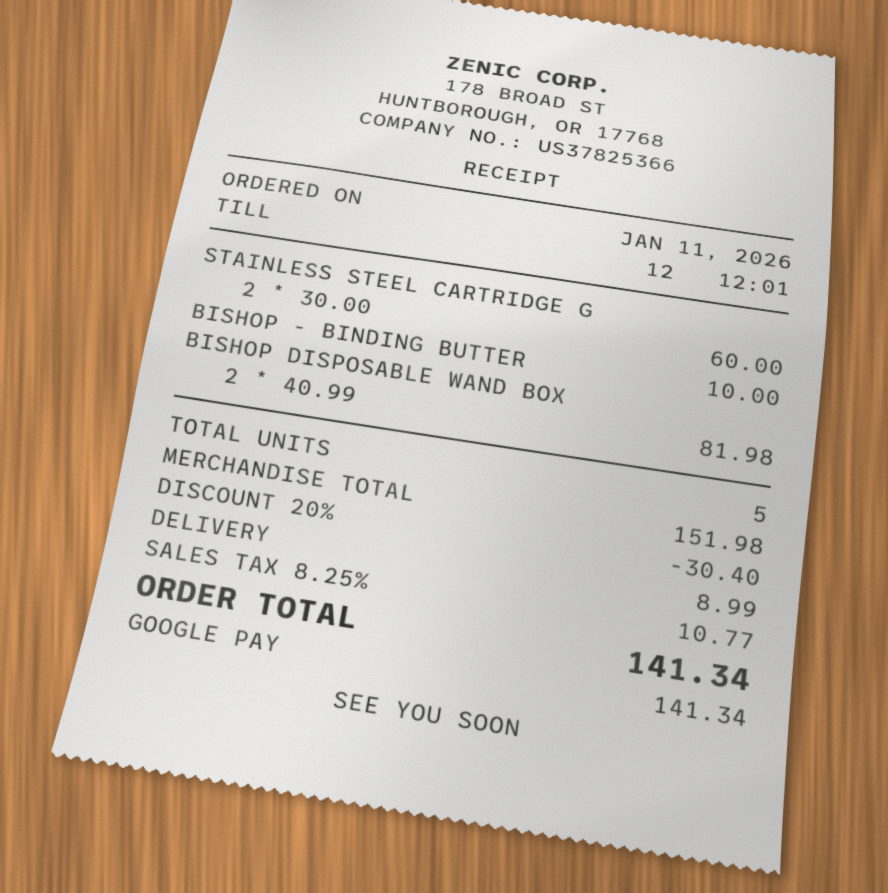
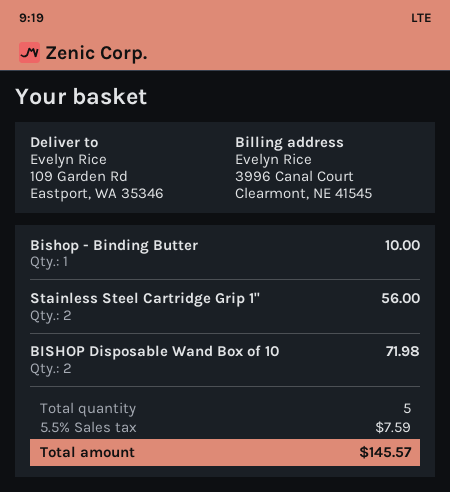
STAINLESS STEEL CARTRIDGE G: 2 for 60.00 -> 2 for 56.00
BISHOP DISPOSABLE WAND BOX: 2 for 81.98 -> 2 for 71.98
discount: 20% = 30.40 -> none
shipping: 8.99 -> none
tax: 8.25% = 10.77 -> 5.5% = 7.59
total: 141.34 -> 145.57

